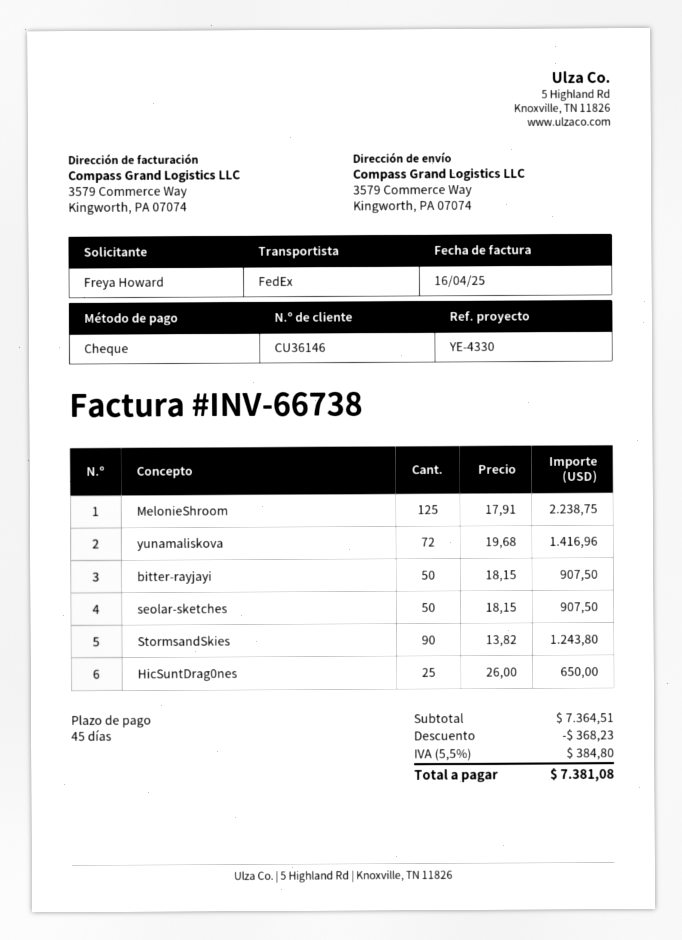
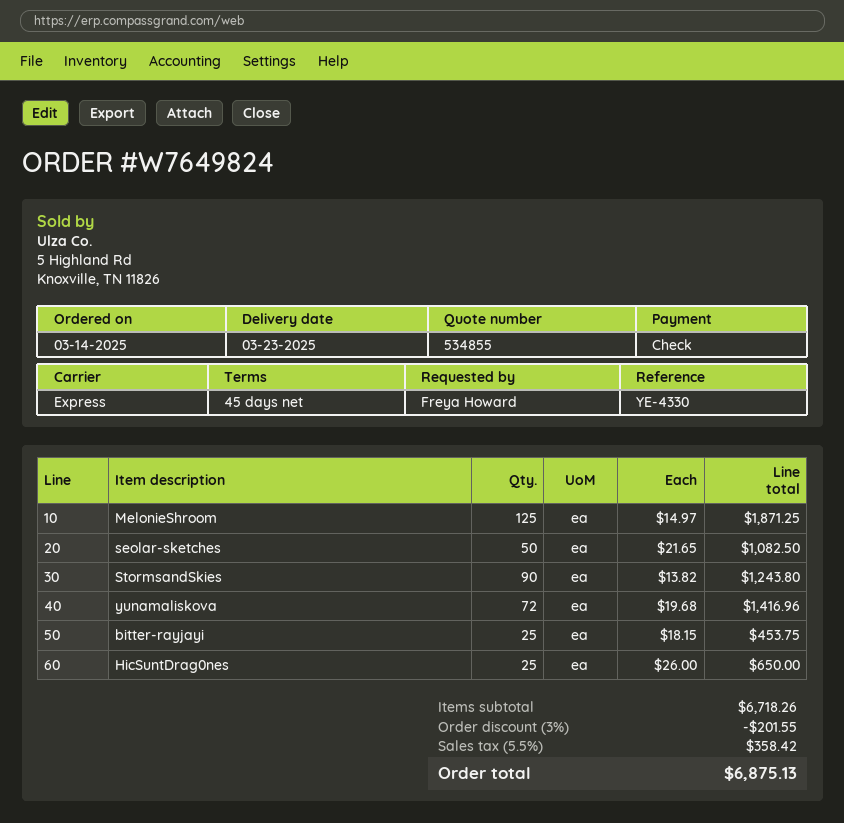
shipping method: FedEx -> express
MelonieShroom: 125 x 17.91 = 2238.75 -> 125 x 14.97 = 1871.25
bitter-rayjayi: 50 x 18.15 = 907.50 -> 25 x 18.15 = 453.75
seolar-sketches: 50 x 18.15 = 907.50 -> 50 x 21.65 = 1082.50
subtotal: 7364.51 -> 6718.26
discount: 368.23 -> 201.55
tax: 5.5% = 384.80 -> 5.5% = 358.42
total: 7381.08 -> 6875.13

